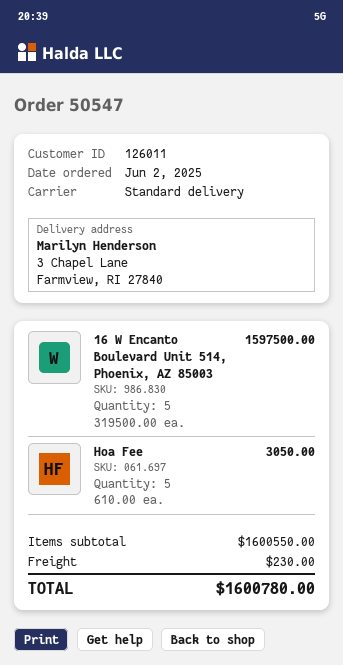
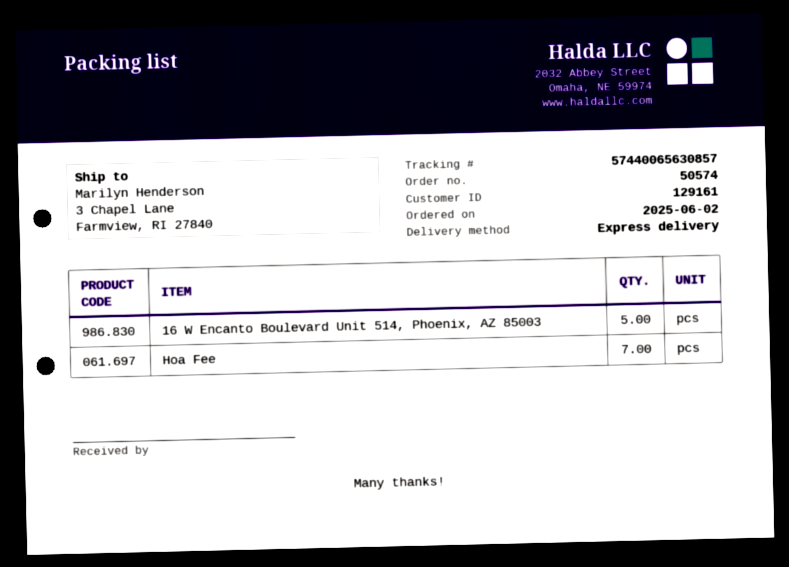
order number: 50547 -> 50574
customer number: 126011 -> 129161
shipping method: standard -> express
Hoa Fee: 5 -> 7

